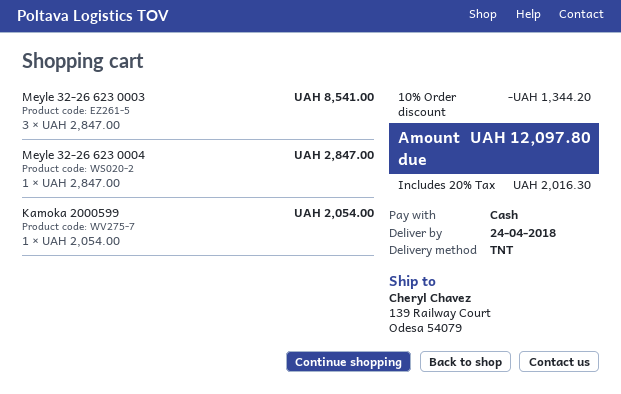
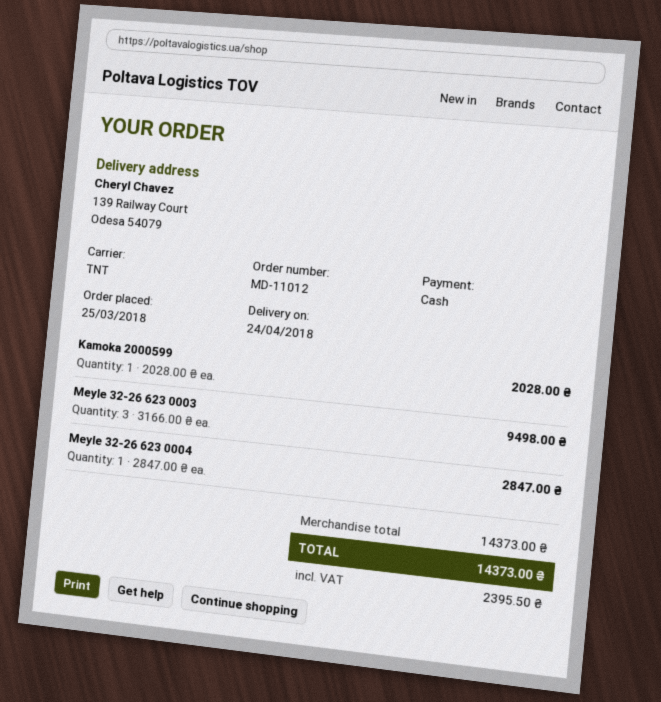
Meyle 32-26 623 0003: 3 x 2847.00 = 8541.00 -> 3 x 3166.00 = 9498.00
Kamoka 2000599: 1 x 2054.00 = 2054.00 -> 1 x 2028.00 = 2028.00
discount: 10% = 1344.20 -> none
tax: 2016.30 -> 2395.50
total: 12097.80 -> 14373.00

